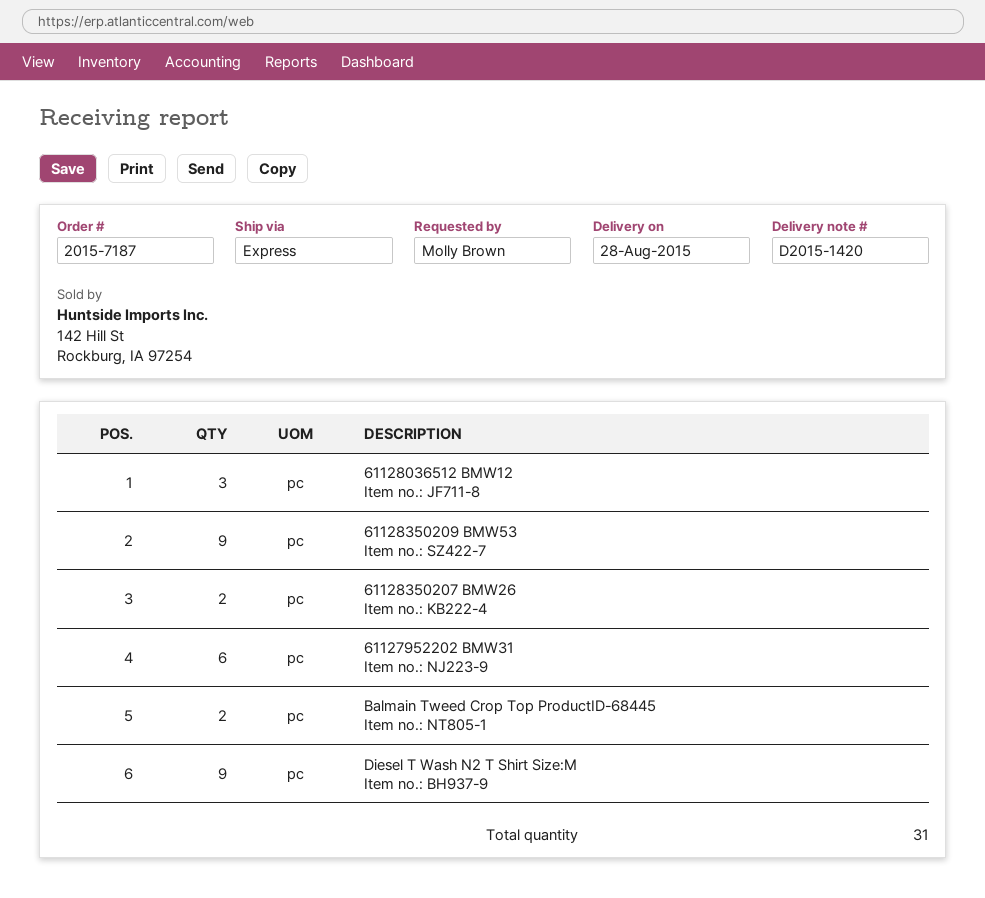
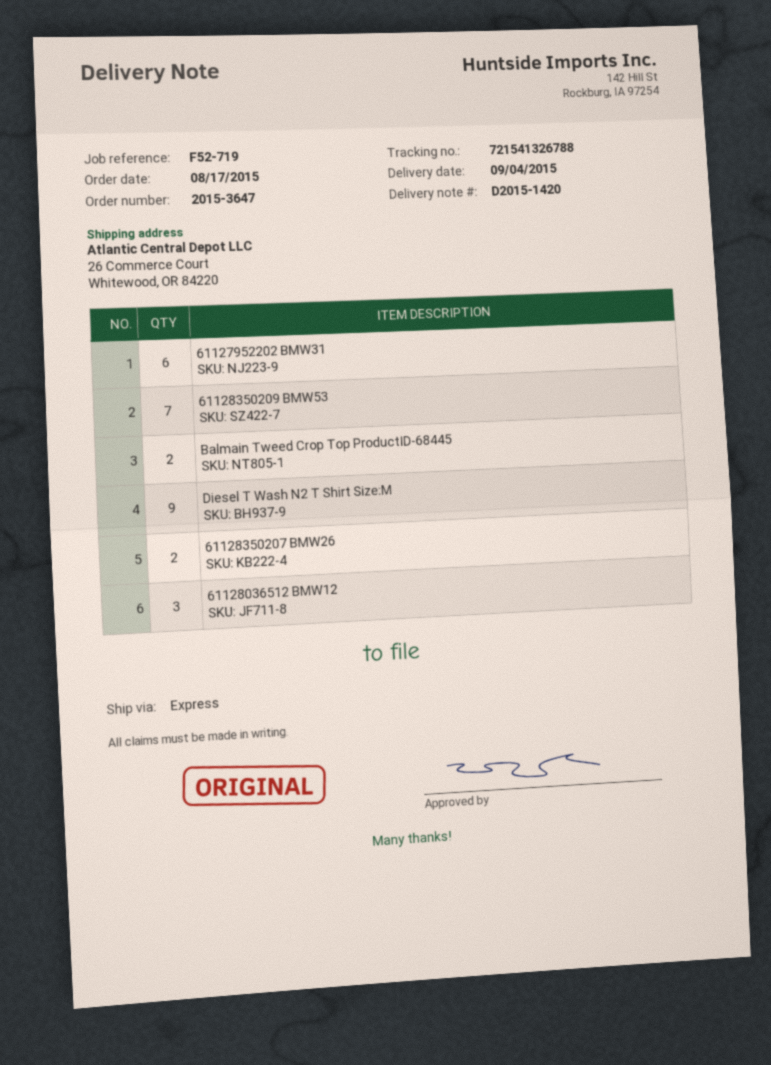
order number: 2015-7187 -> 2015-3647
delivery date: 2015-08-28 -> 2015-09-04
61128350209 BMW53: 9 -> 7

